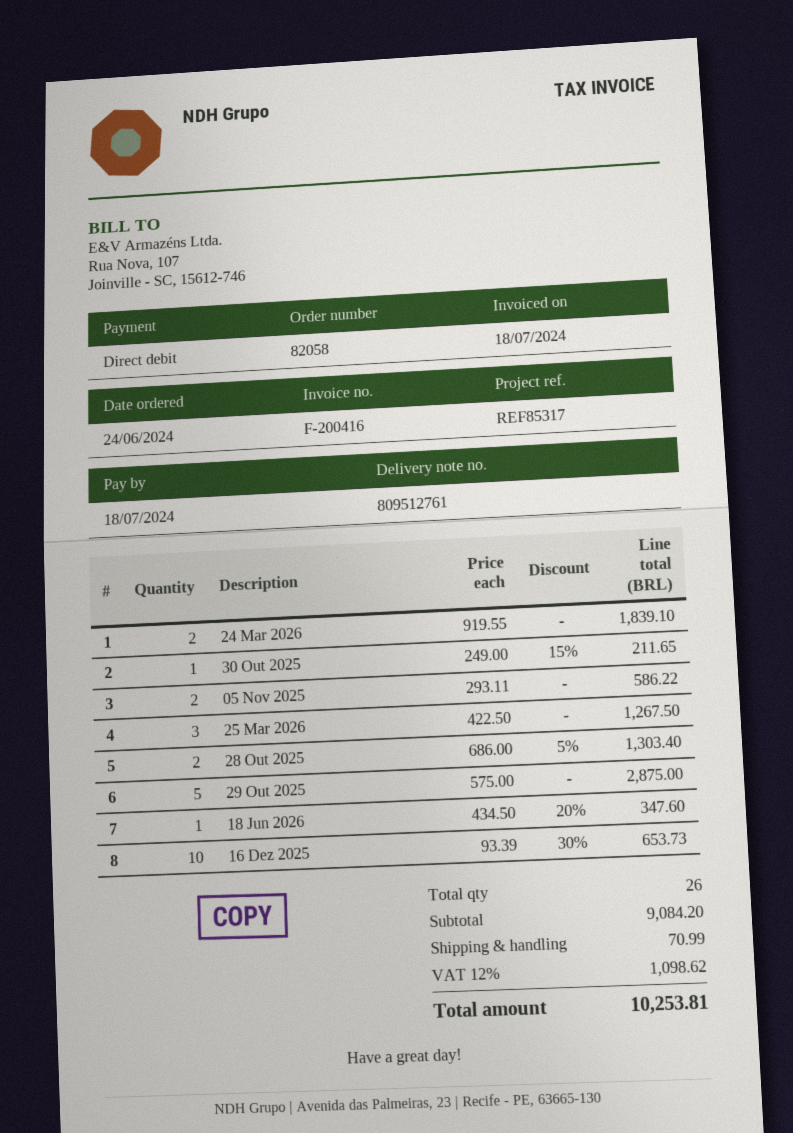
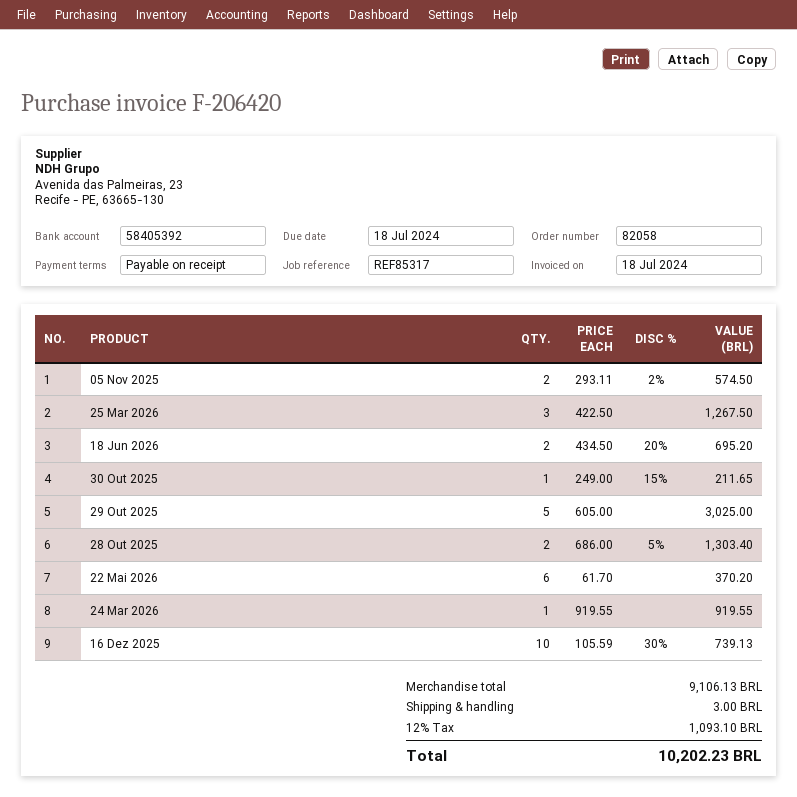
invoice number: F-200416 -> F-206420
24 Mar 2026: 2 x 919.55 = 1839.10 -> 1 x 919.55 = 919.55
05 Nov 2025: 2 x 293.11 = 586.22 -> 2 x 293.11 - 2% = 574.50
29 Out 2025: 5 x 575.00 = 2875.00 -> 5 x 605.00 = 3025.00
18 Jun 2026: 1 x 434.50 - 20% = 347.60 -> 2 x 434.50 - 20% = 695.20
16 Dez 2025: 10 x 93.39 - 30% = 653.73 -> 10 x 105.59 - 30% = 739.13
22 Mai 2026: none -> 6 x 61.70 = 370.20
subtotal: 9084.20 -> 9106.13
shipping: 70.99 -> 3.00
tax: 12% = 1098.62 -> 12% = 1093.10
total: 10253.81 -> 10202.23

